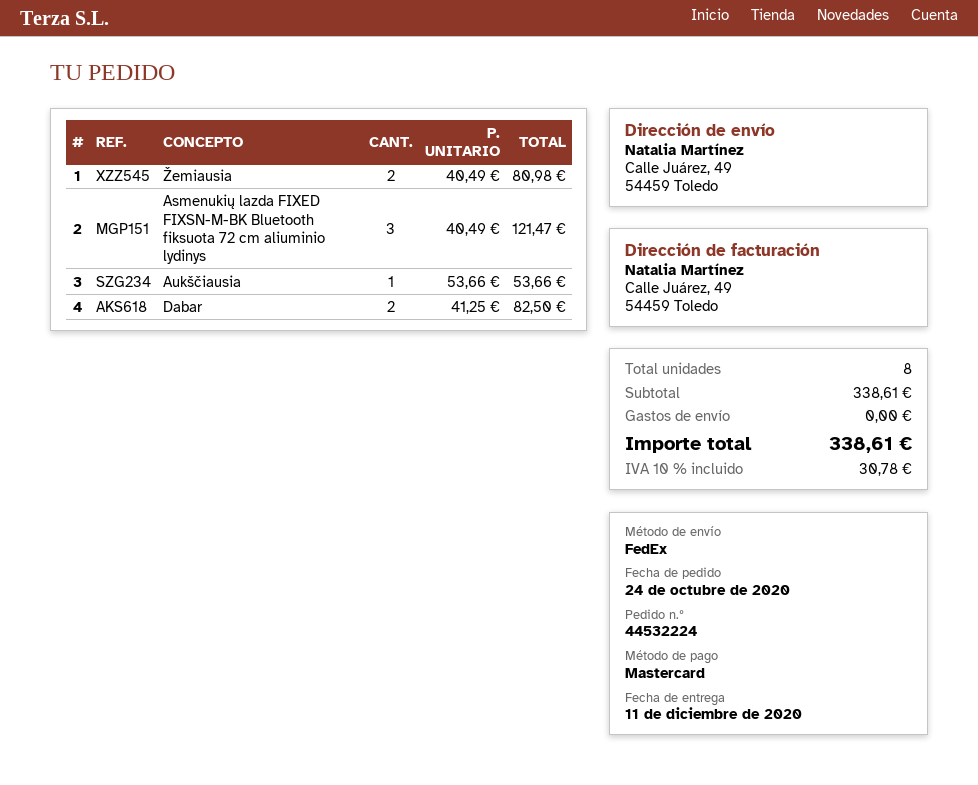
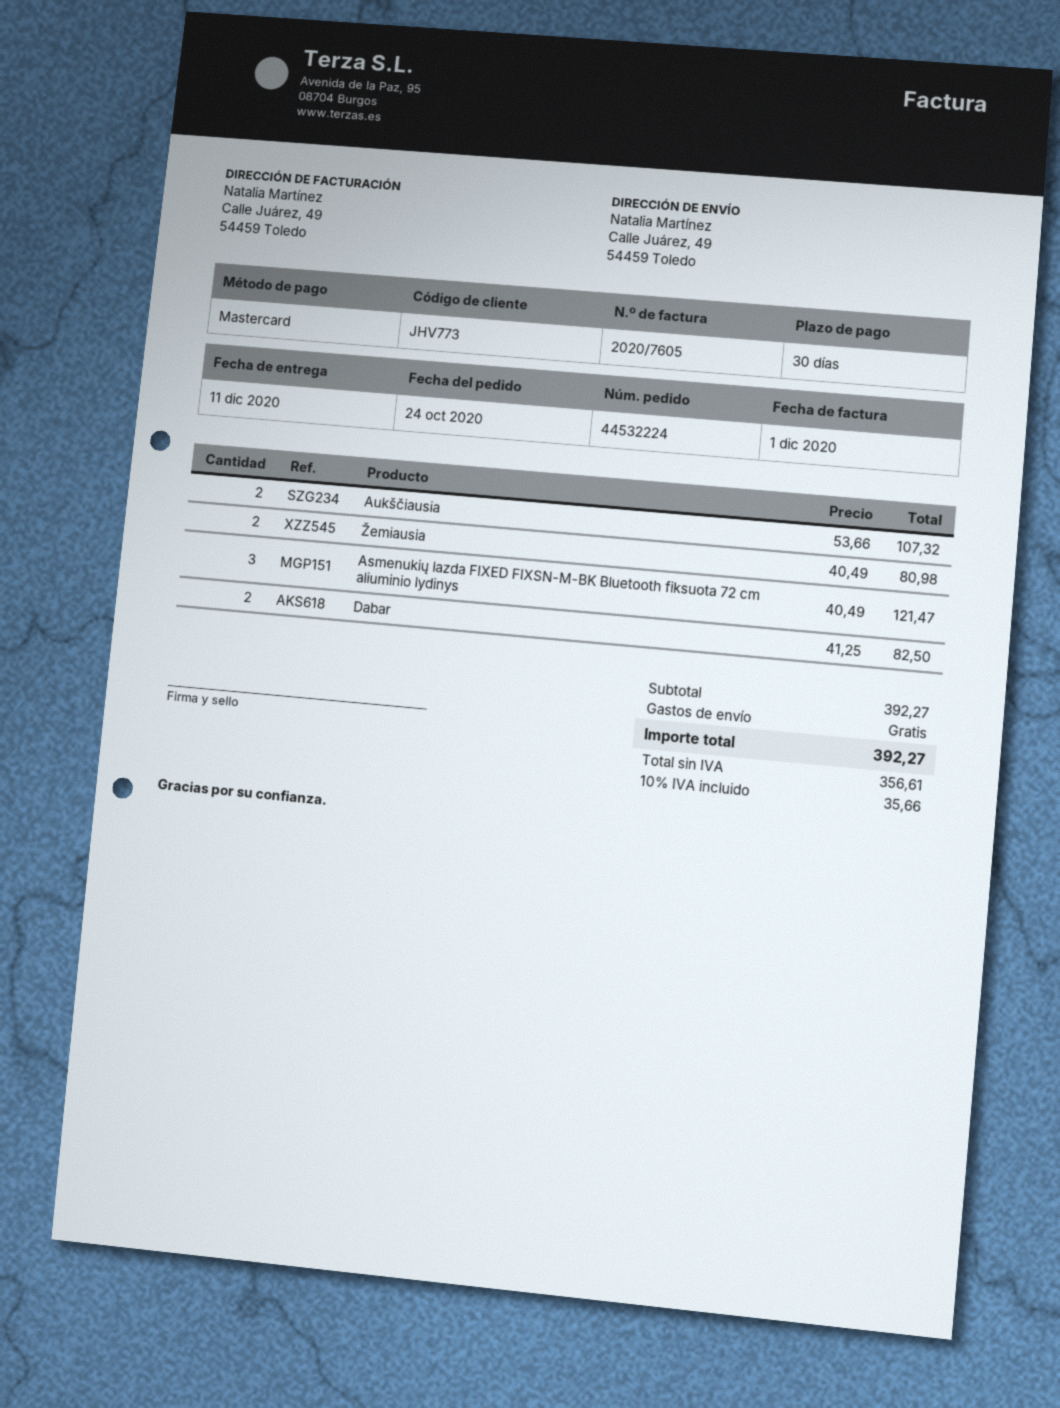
Aukščiausia: 1 x 53.66 = 53.66 -> 2 x 53.66 = 107.32
subtotal: 338.61 -> 392.27
tax: 10% = 30.78 -> 10% = 35.66
total: 338.61 -> 392.27

